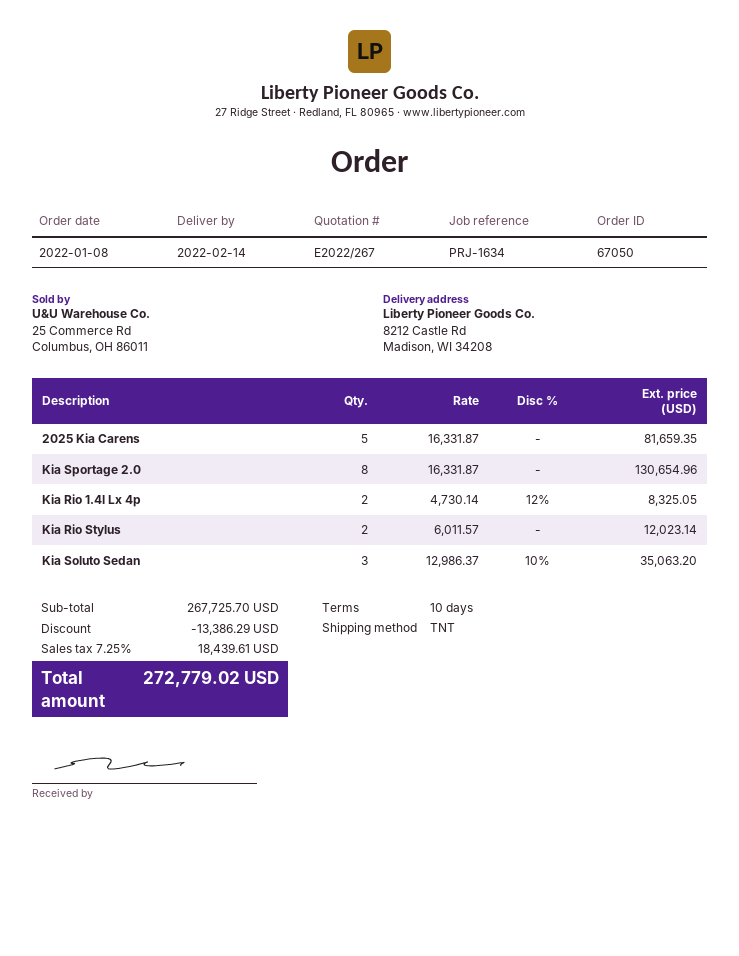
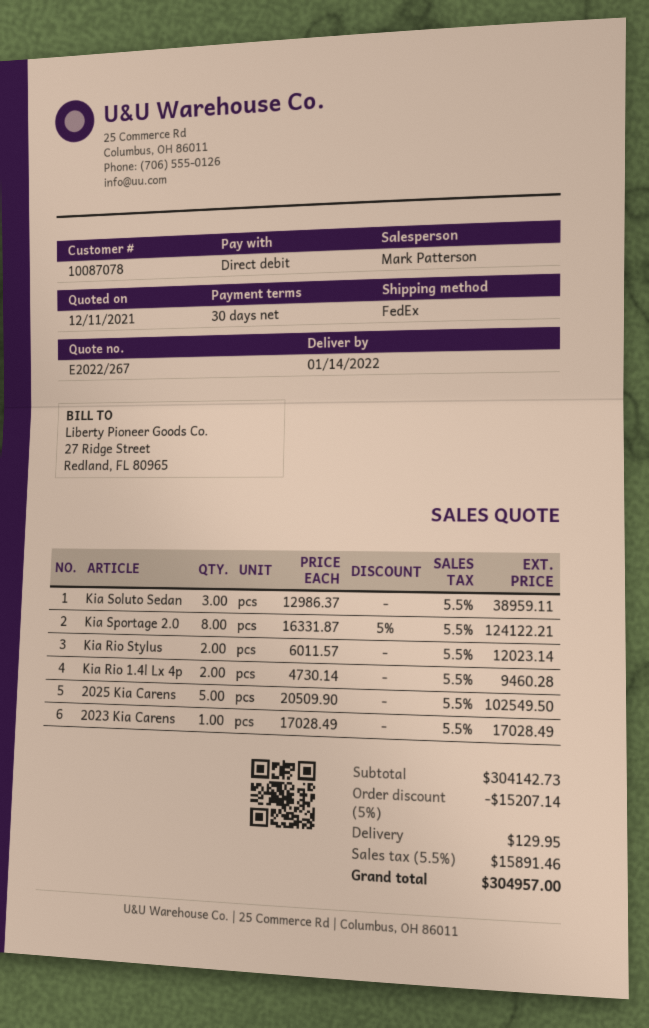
delivery date: 2022-02-14 -> 2022-01-14
payment terms: 10 days -> 30 days
shipping method: TNT -> FedEx
2025 Kia Carens: 5 x 16331.87 = 81659.35 -> 5 x 20509.90 = 102549.50
Kia Sportage 2.0: 8 x 16331.87 = 130654.96 -> 8 x 16331.87 - 5% = 124122.21
Kia Rio 1.4l Lx 4p: 2 x 4730.14 - 12% = 8325.05 -> 2 x 4730.14 = 9460.28
Kia Soluto Sedan: 3 x 12986.37 - 10% = 35063.20 -> 3 x 12986.37 = 38959.11
2023 Kia Carens: none -> 1 x 17028.49 = 17028.49
subtotal: 267725.70 -> 304142.73
discount: 13386.29 -> 15207.14
shipping: none -> 129.95
tax: 7.25% = 18439.61 -> 5.5% = 15891.46
total: 272779.02 -> 304957.00

